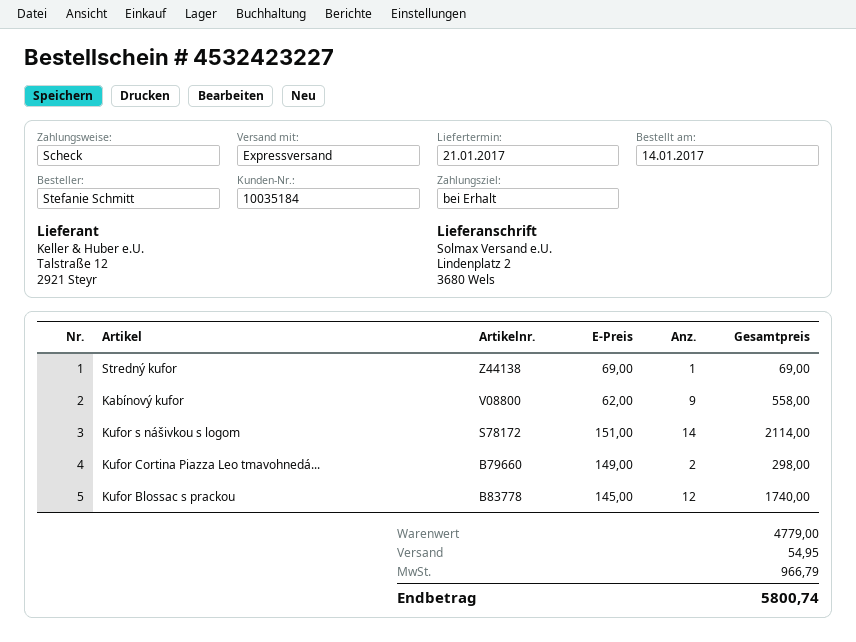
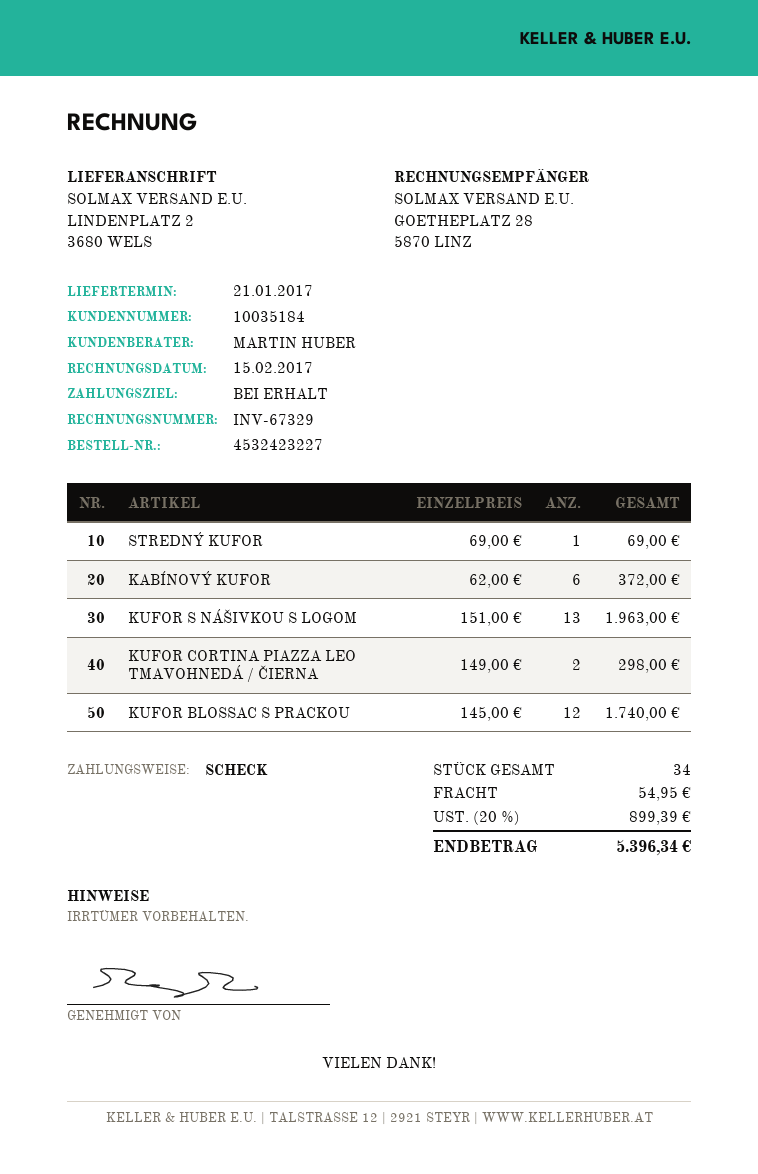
Kabínový kufor: 9 x 62.00 = 558.00 -> 6 x 62.00 = 372.00
Kufor s nášivkou s logom: 14 x 151.00 = 2114.00 -> 13 x 151.00 = 1963.00
tax: 966.79 -> 899.39
total: 5800.74 -> 5396.34

